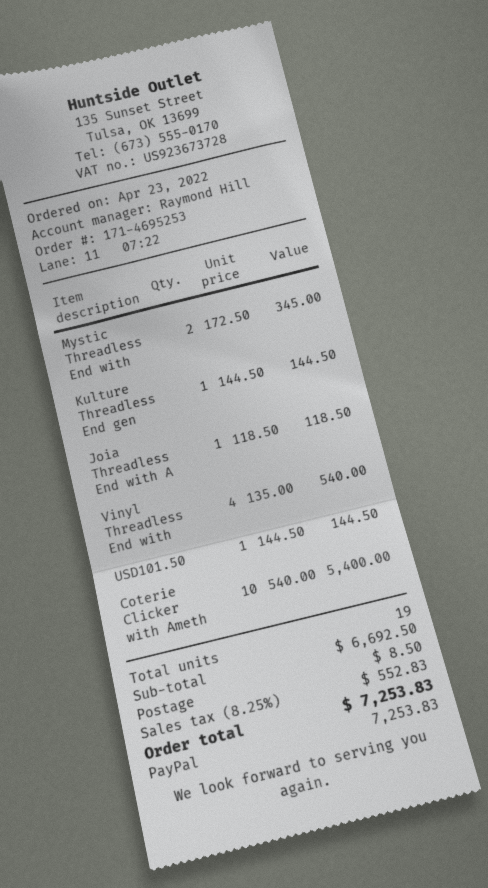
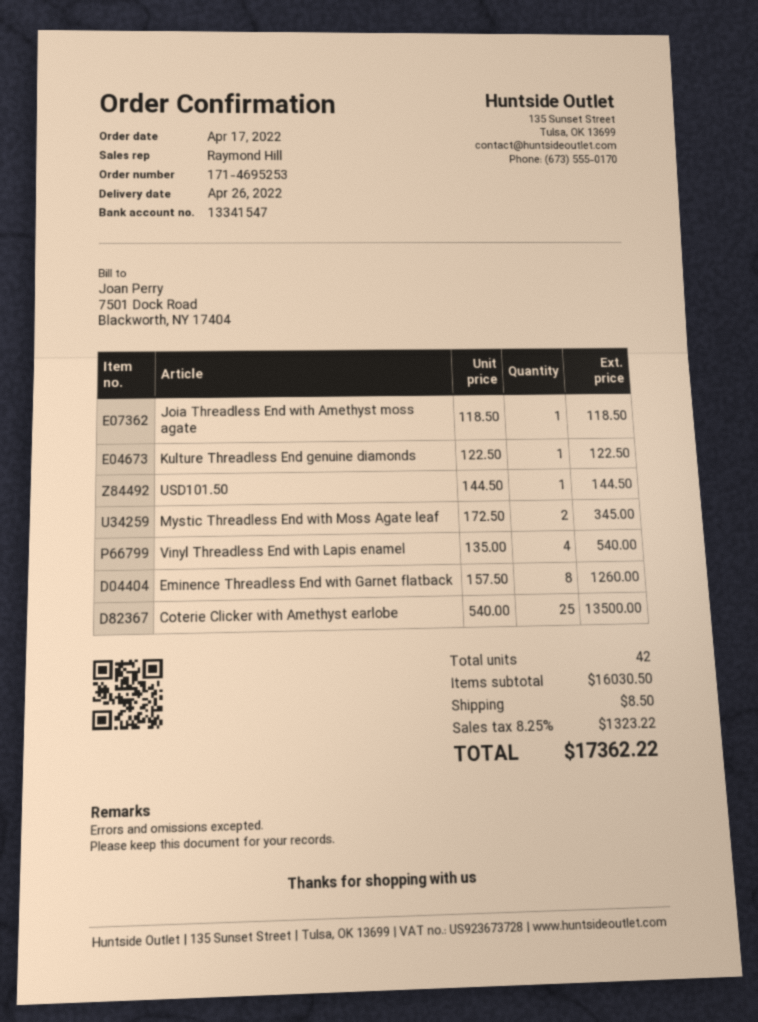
order date: 2022-04-23 -> 2022-04-17
Kulture Threadless End gen: 1 x 144.50 = 144.50 -> 1 x 122.50 = 122.50
Coterie Clicker with Ameth: 10 x 540.00 = 5400.00 -> 25 x 540.00 = 13500.00
Eminence Threadless End with Garnet flatback: none -> 8 x 157.50 = 1260.00
total quantity: 19 -> 42
subtotal: 6692.50 -> 16030.50
tax: 8.25% = 552.83 -> 8.25% = 1323.22
total: 7253.83 -> 17362.22

